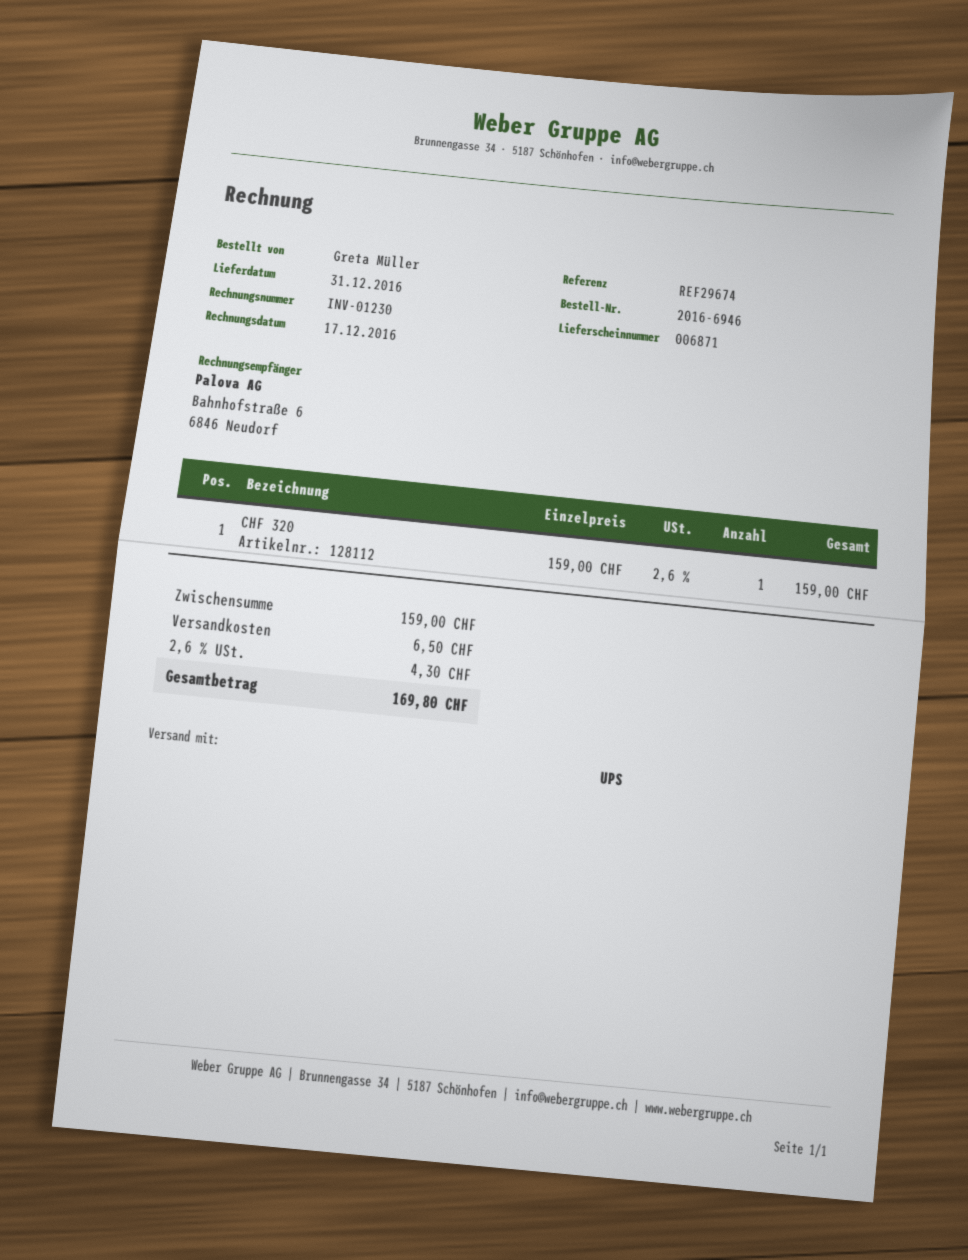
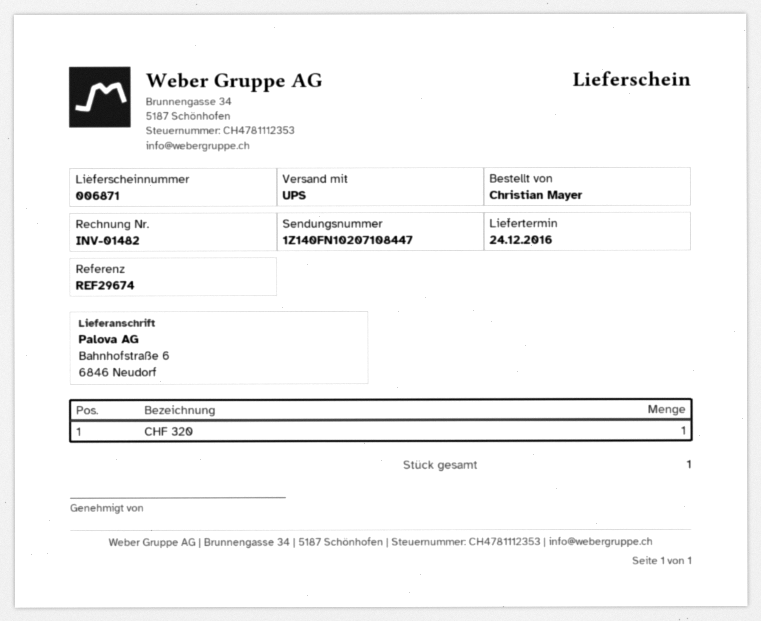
delivery date: 2016-12-31 -> 2016-12-24
invoice number: INV-01230 -> INV-01482
ordered by: Greta Müller -> Christian Mayer

